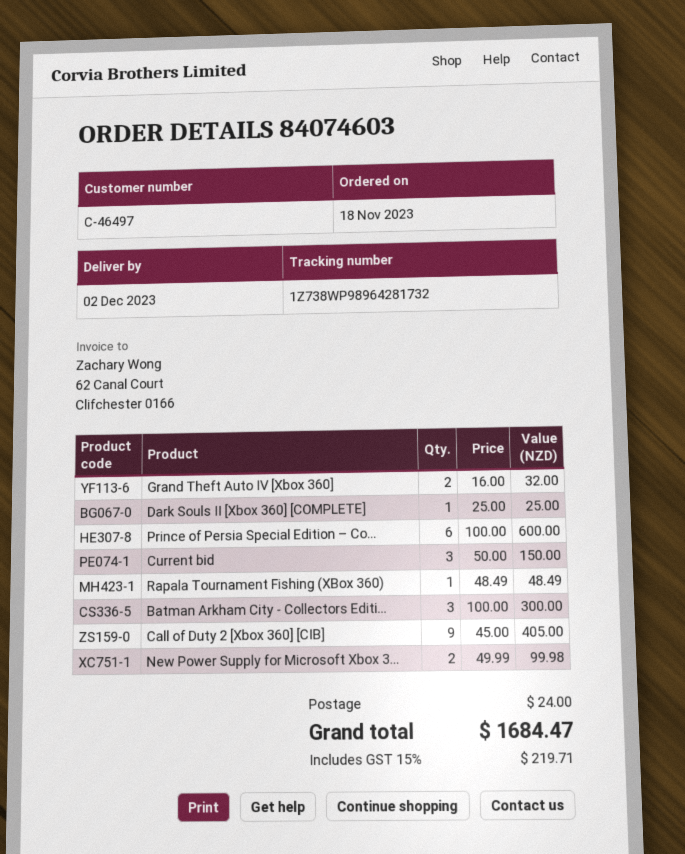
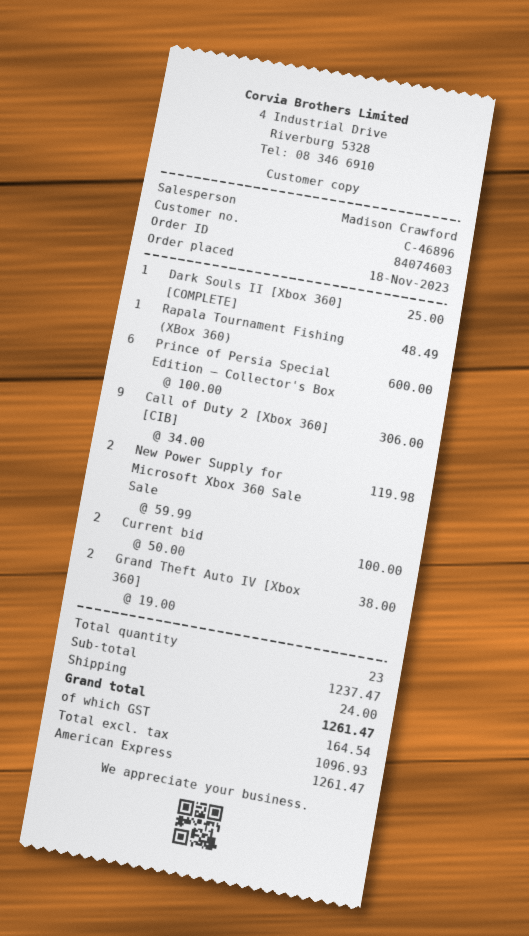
customer number: C-46497 -> C-46896
Grand Theft Auto IV [Xbox 360]: 2 x 16.00 = 32.00 -> 2 x 19.00 = 38.00
Current bid: 3 x 50.00 = 150.00 -> 2 x 50.00 = 100.00
Batman Arkham City - Collectors Editi...: 3 x 100.00 = 300.00 -> none
Call of Duty 2 [Xbox 360] [CIB]: 9 x 45.00 = 405.00 -> 9 x 34.00 = 306.00
New Power Supply for Microsoft Xbox 3...: 2 x 49.99 = 99.98 -> 2 x 59.99 = 119.98
tax: 219.71 -> 164.54
total: 1684.47 -> 1261.47

